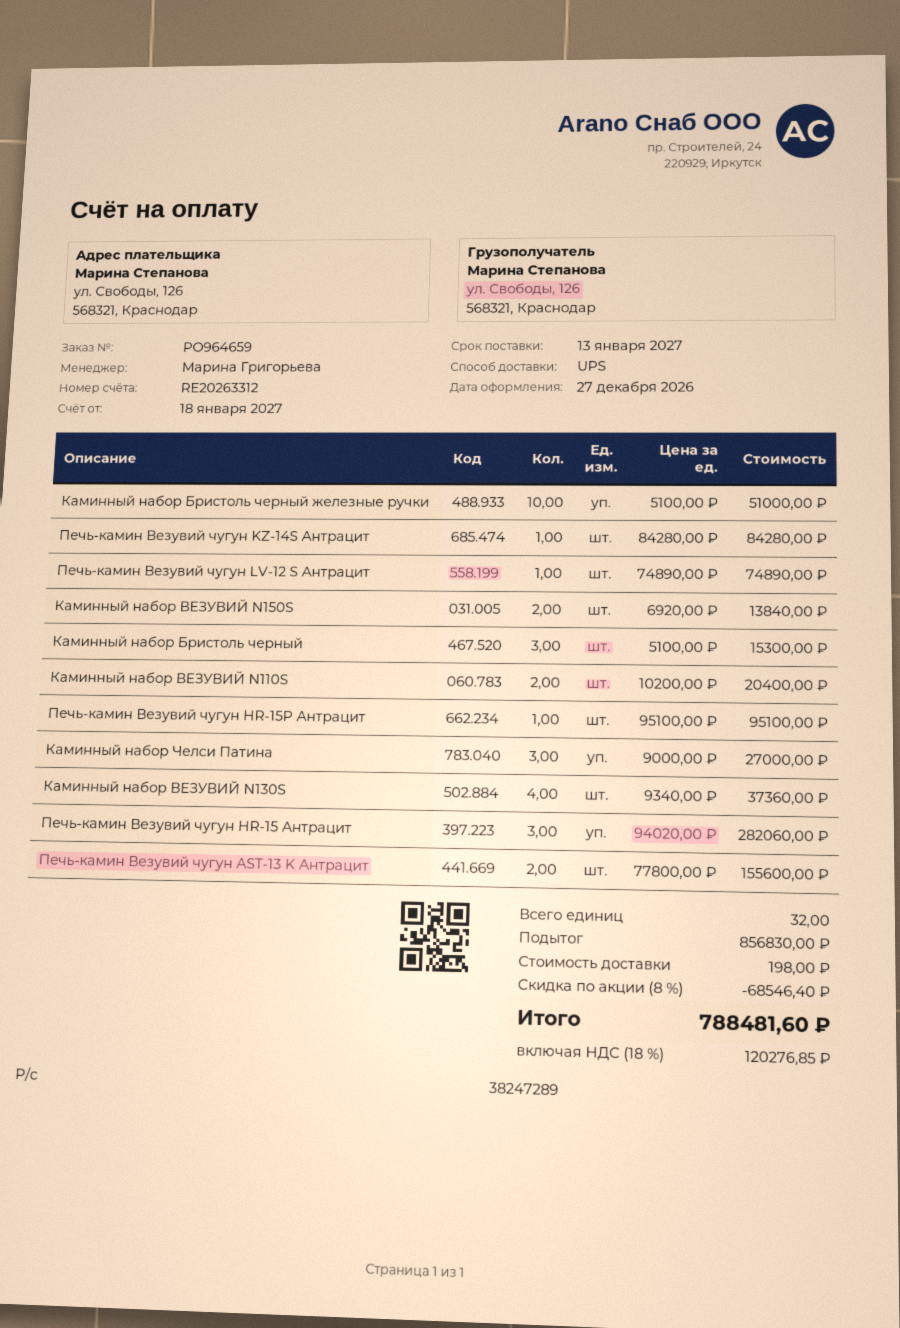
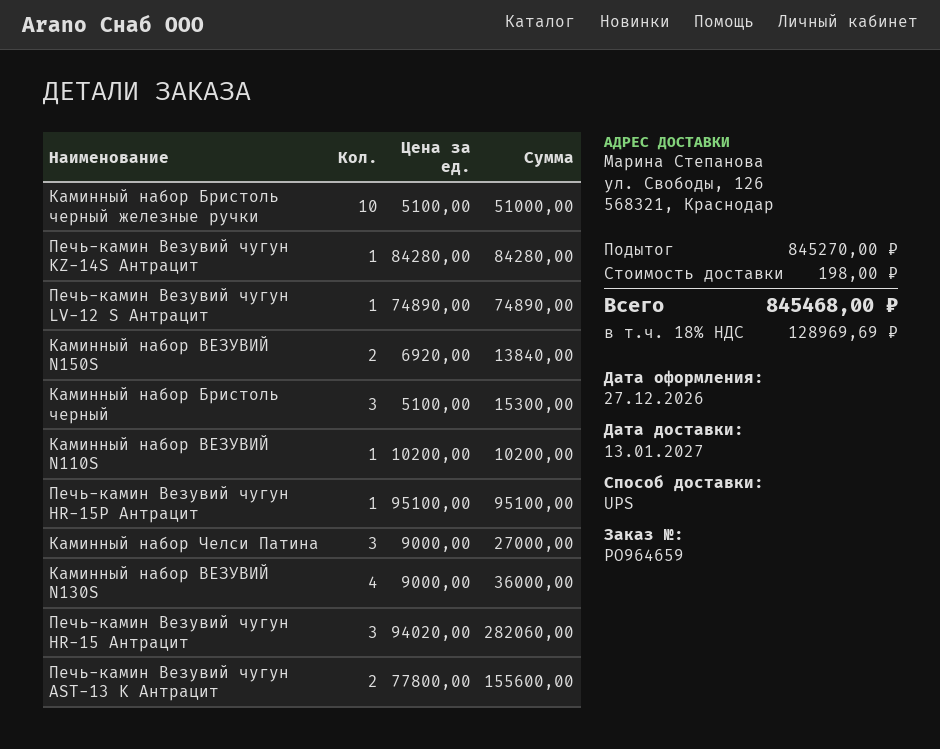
Каминный набор ВЕЗУВИЙ N110S: 2 x 10200.00 = 20400.00 -> 1 x 10200.00 = 10200.00
Каминный набор ВЕЗУВИЙ N130S: 4 x 9340.00 = 37360.00 -> 4 x 9000.00 = 36000.00
subtotal: 856830.00 -> 845270.00
discount: 8% = 68546.40 -> none
tax: 18% = 120276.85 -> 18% = 128969.69
total: 788481.60 -> 845468.00

